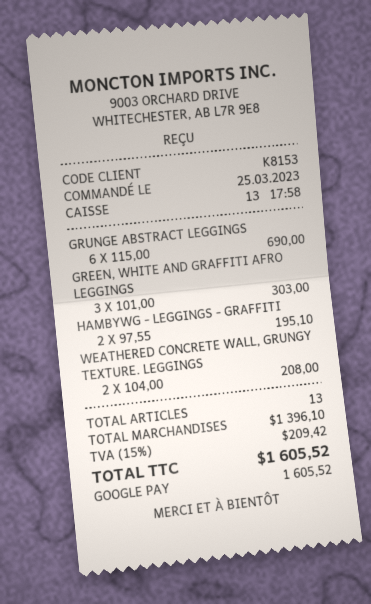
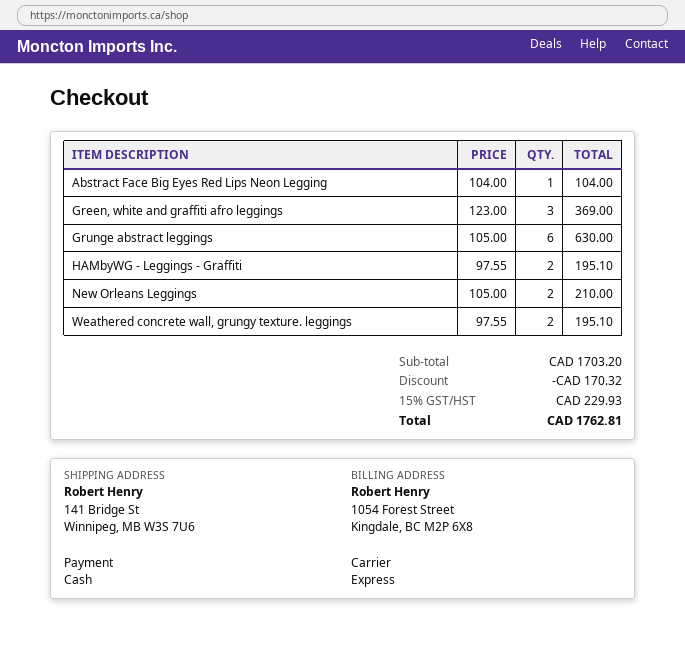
payment method: Google Pay -> cash
GRUNGE ABSTRACT LEGGINGS: 6 x 115.00 = 690.00 -> 6 x 105.00 = 630.00
GREEN, WHITE AND GRAFFITI AFRO LEGGINGS: 3 x 101.00 = 303.00 -> 3 x 123.00 = 369.00
WEATHERED CONCRETE WALL, GRUNGY TEXTURE. LEGGINGS: 2 x 104.00 = 208.00 -> 2 x 97.55 = 195.10
Abstract Face Big Eyes Red Lips Neon Legging: none -> 1 x 104.00 = 104.00
New Orleans Leggings: none -> 2 x 105.00 = 210.00
subtotal: 1396.10 -> 1703.20
discount: none -> 170.32
tax: 15% = 209.42 -> 15% = 229.93
total: 1605.52 -> 1762.81

